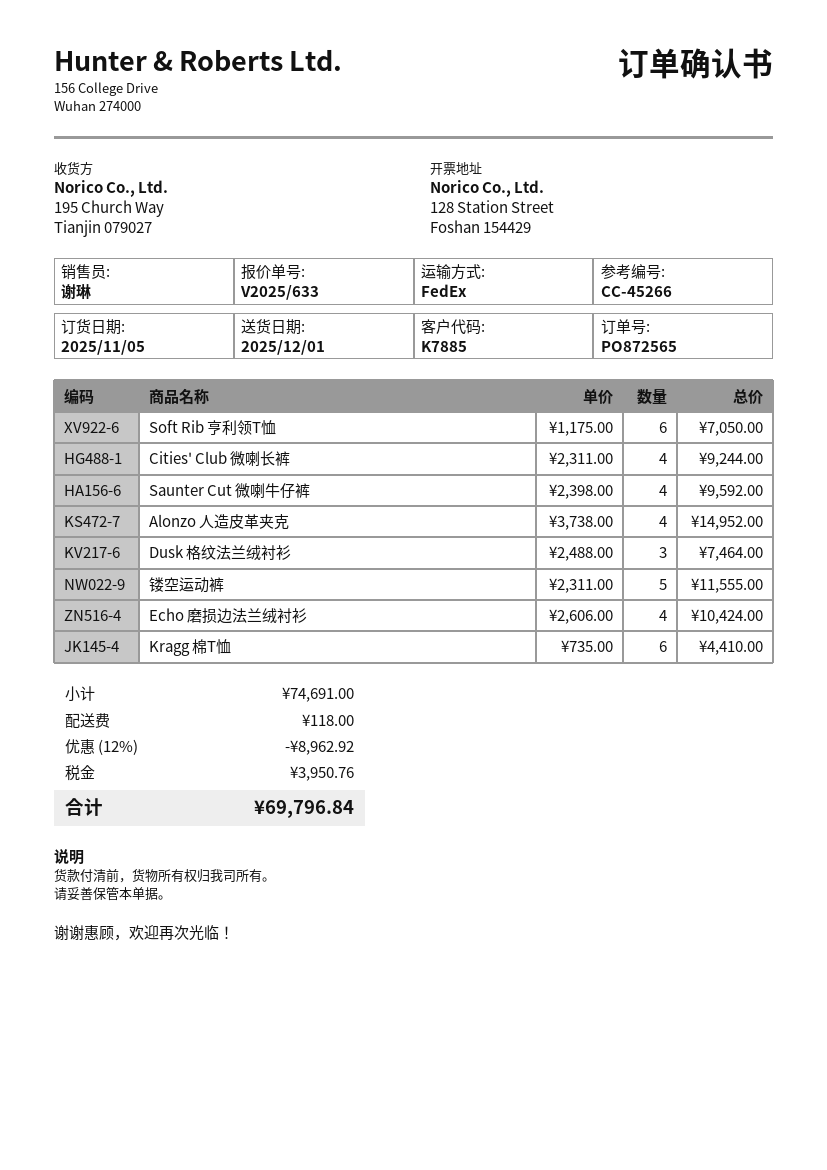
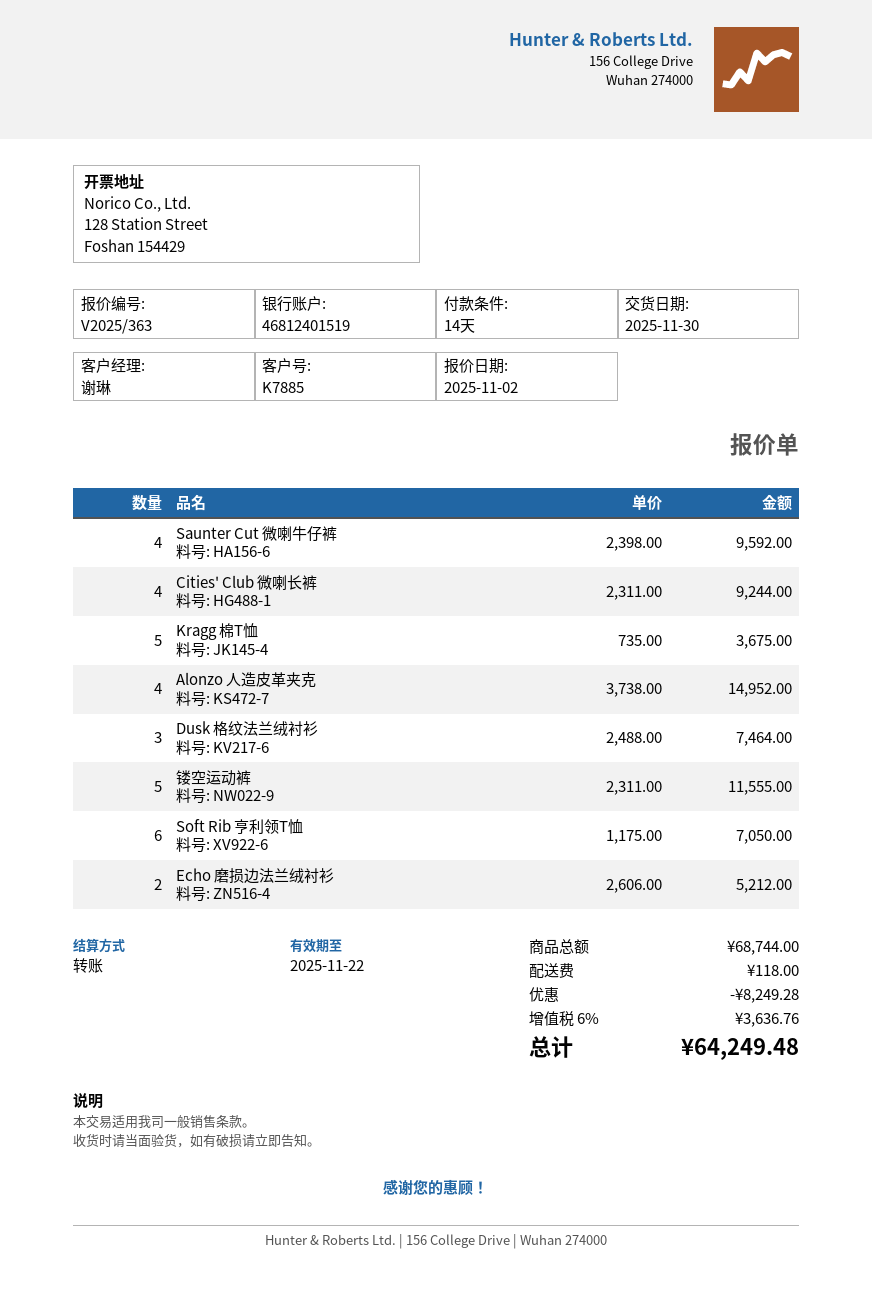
quote number: V2025/633 -> V2025/363
delivery date: 2025-12-01 -> 2025-11-30
Echo 磨损边法兰绒衬衫: 4 x 2606.00 = 10424.00 -> 2 x 2606.00 = 5212.00
Kragg 棉T恤: 6 x 735.00 = 4410.00 -> 5 x 735.00 = 3675.00
subtotal: 74691.00 -> 68744.00
discount: 8962.92 -> 8249.28
tax: 3950.76 -> 3636.76
total: 69796.84 -> 64249.48

